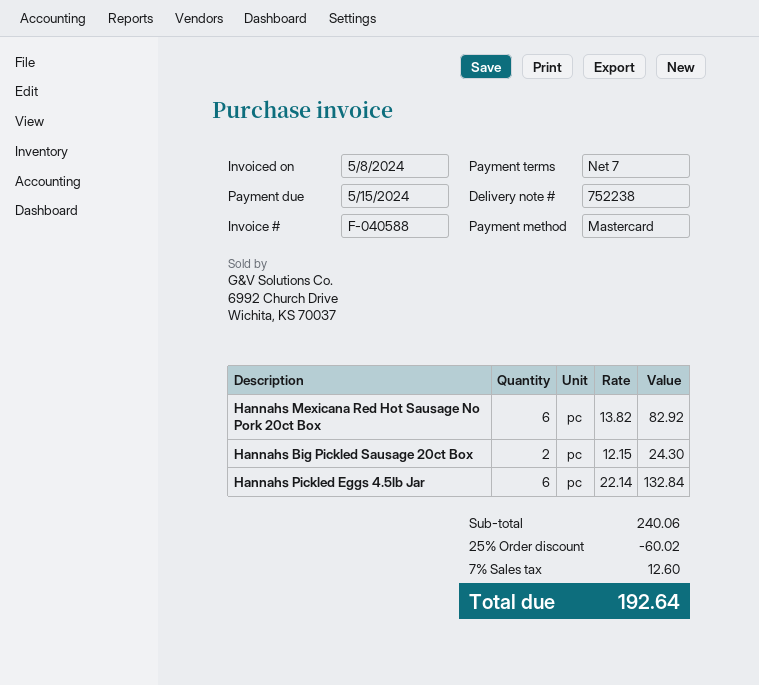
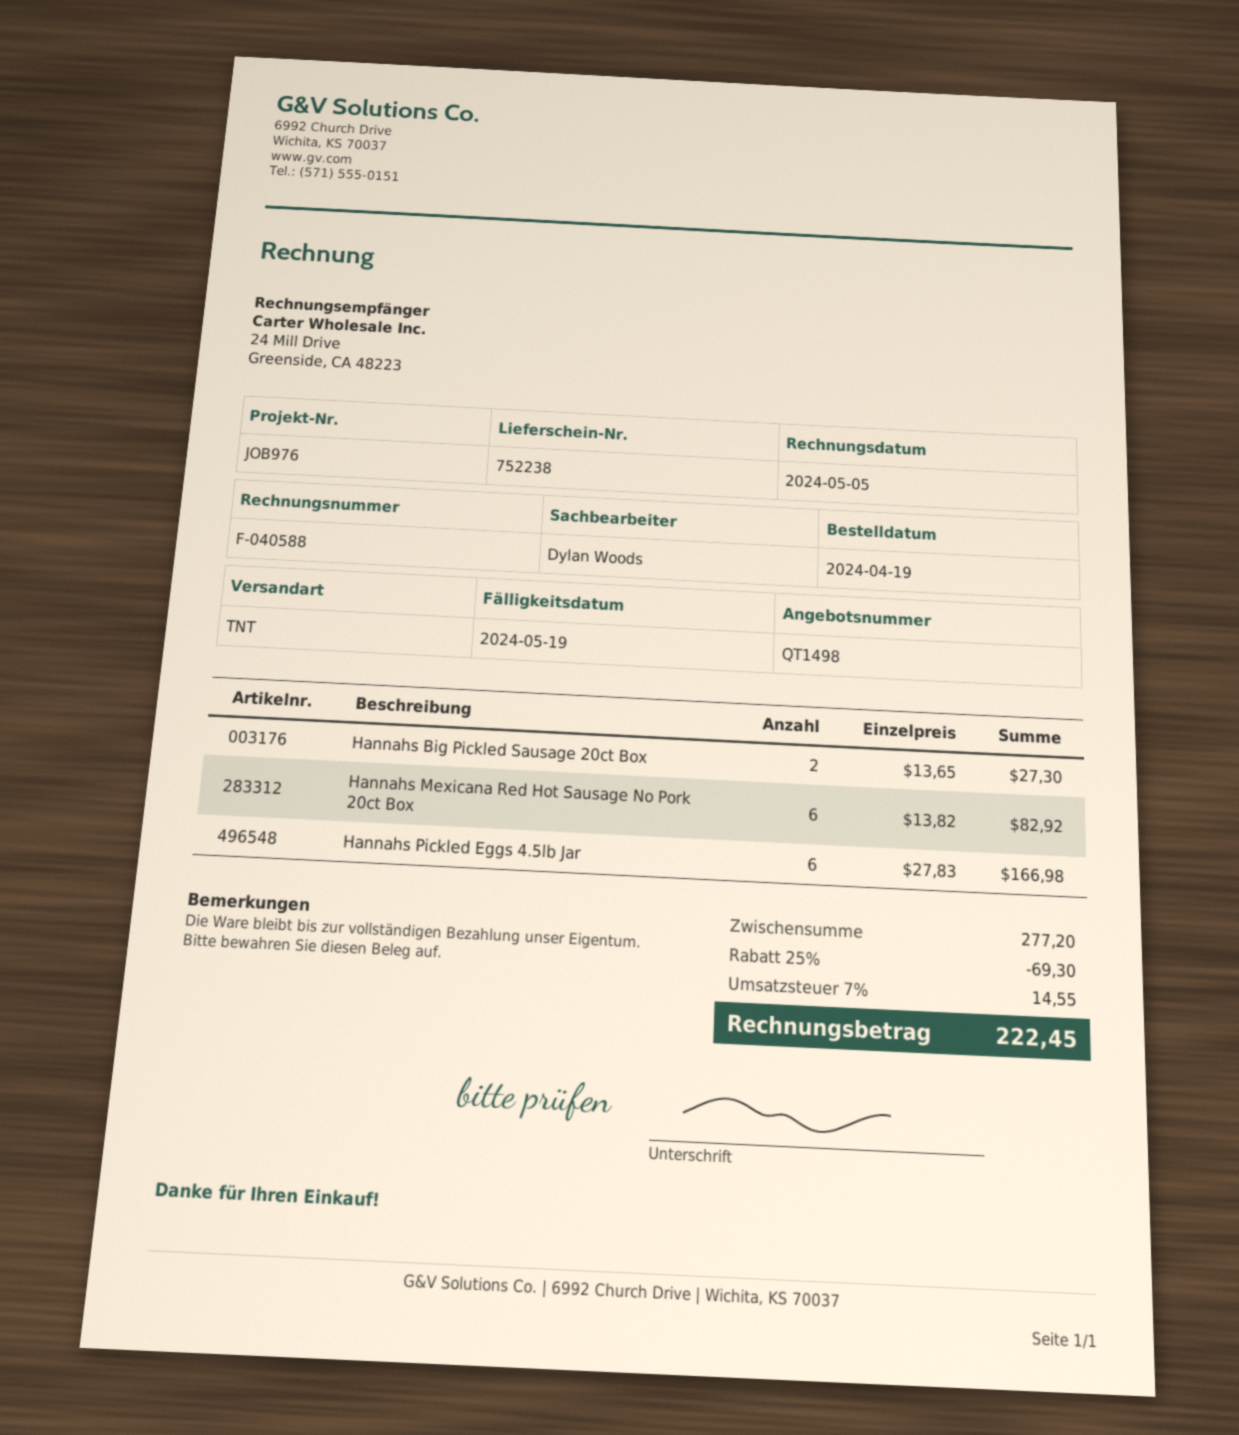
invoice date: 2024-05-08 -> 2024-05-05
due date: 2024-05-15 -> 2024-05-19
Hannahs Big Pickled Sausage 20ct Box: 2 x 12.15 = 24.30 -> 2 x 13.65 = 27.30
Hannahs Pickled Eggs 4.5lb Jar: 6 x 22.14 = 132.84 -> 6 x 27.83 = 166.98
subtotal: 240.06 -> 277.20
discount: 25% = 60.02 -> 25% = 69.30
tax: 7% = 12.60 -> 7% = 14.55
total: 192.64 -> 222.45

